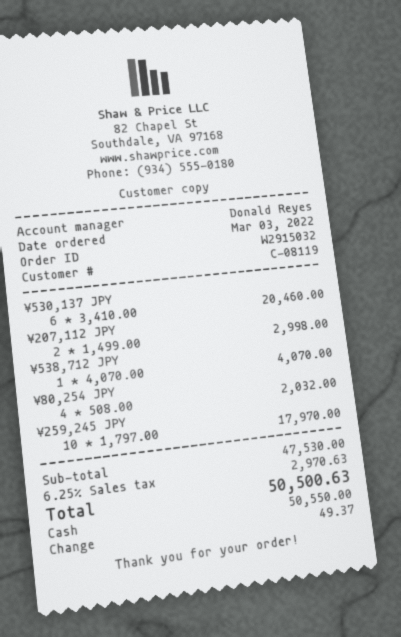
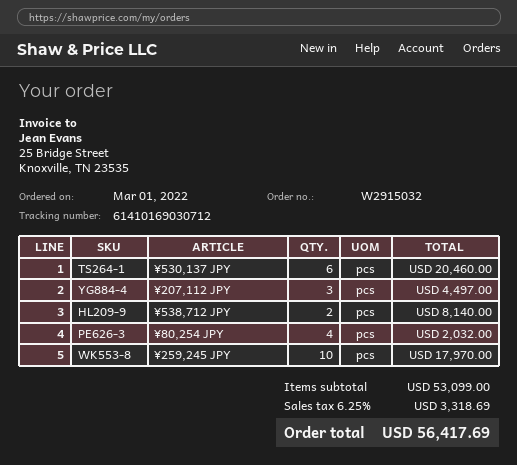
order date: 2022-03-03 -> 2022-03-01
¥207,112 JPY: 2 for 2998.00 -> 3 for 4497.00
¥538,712 JPY: 1 for 4070.00 -> 2 for 8140.00
subtotal: 47530.00 -> 53099.00
tax: 6.25% = 2970.63 -> 6.25% = 3318.69
total: 50500.63 -> 56417.69

